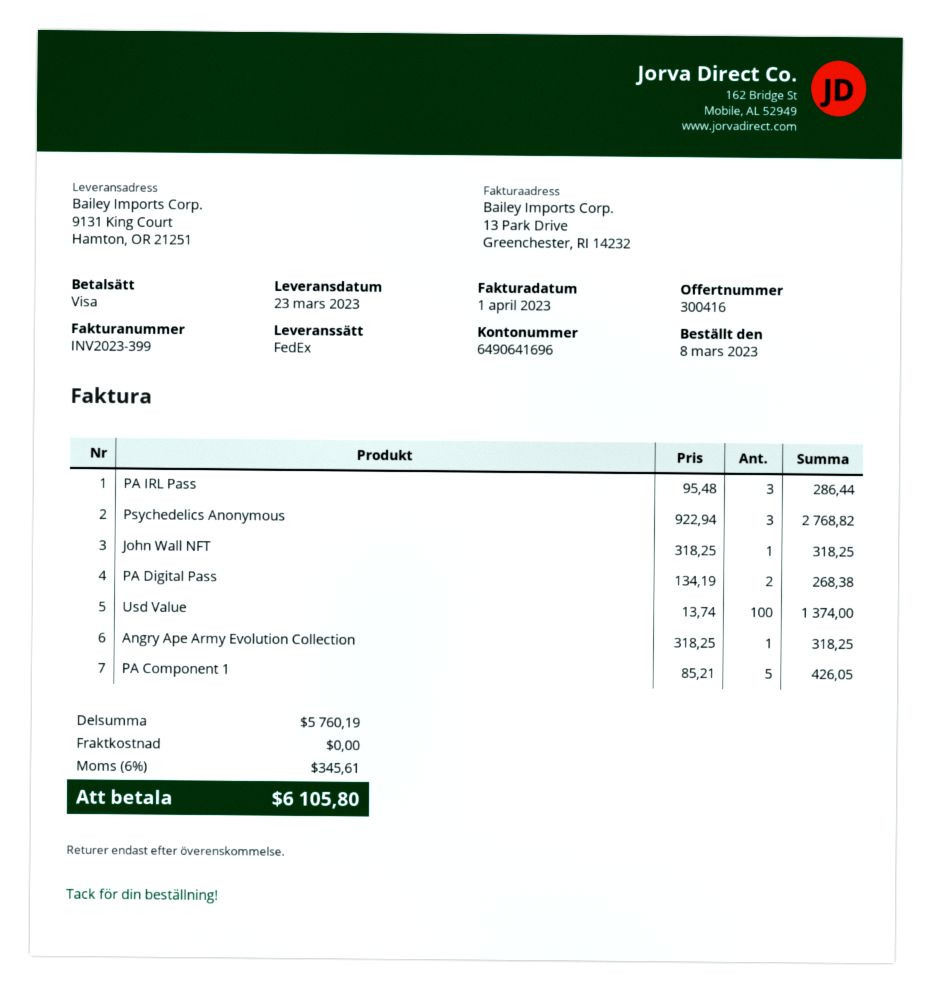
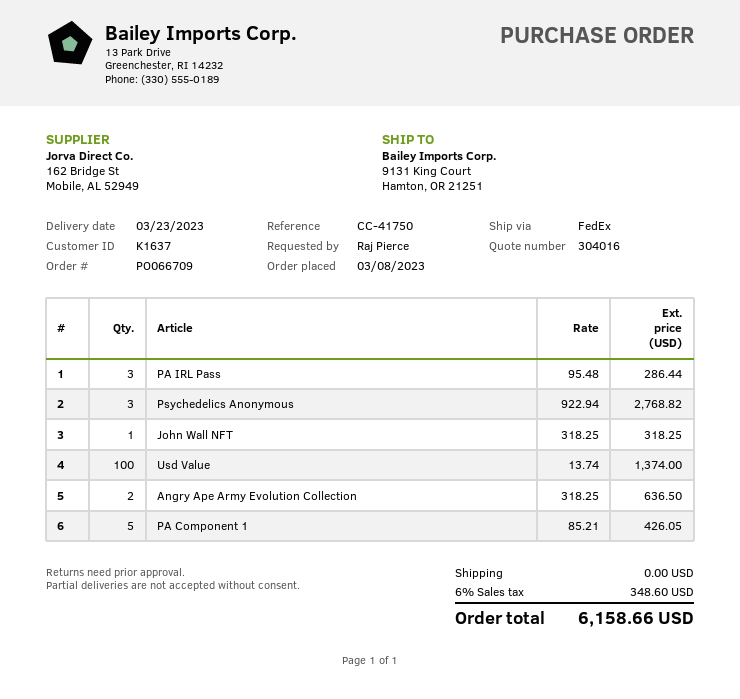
quote number: 300416 -> 304016
PA Digital Pass: 2 x 134.19 = 268.38 -> none
Angry Ape Army Evolution Collection: 1 x 318.25 = 318.25 -> 2 x 318.25 = 636.50
tax: 6% = 345.61 -> 6% = 348.60
total: 6105.80 -> 6158.66

